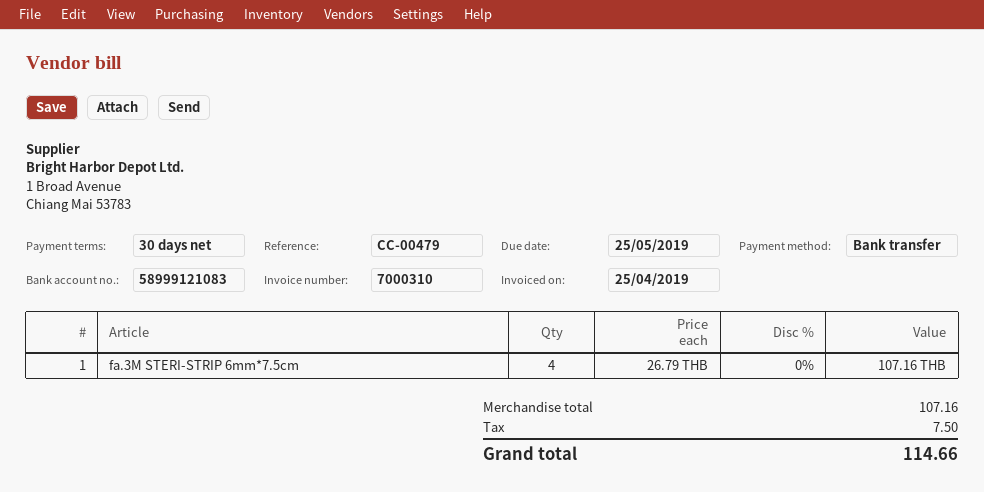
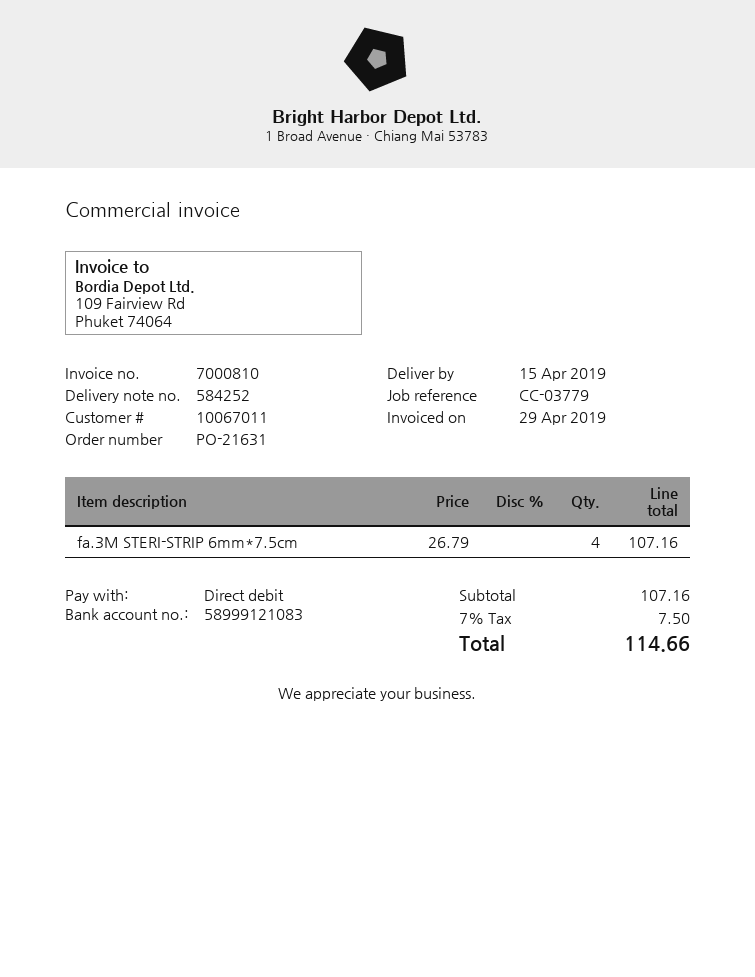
invoice number: 7000310 -> 7000810
invoice date: 2019-04-25 -> 2019-04-29
reference: CC-00479 -> CC-03779
payment method: bank transfer -> direct debit

